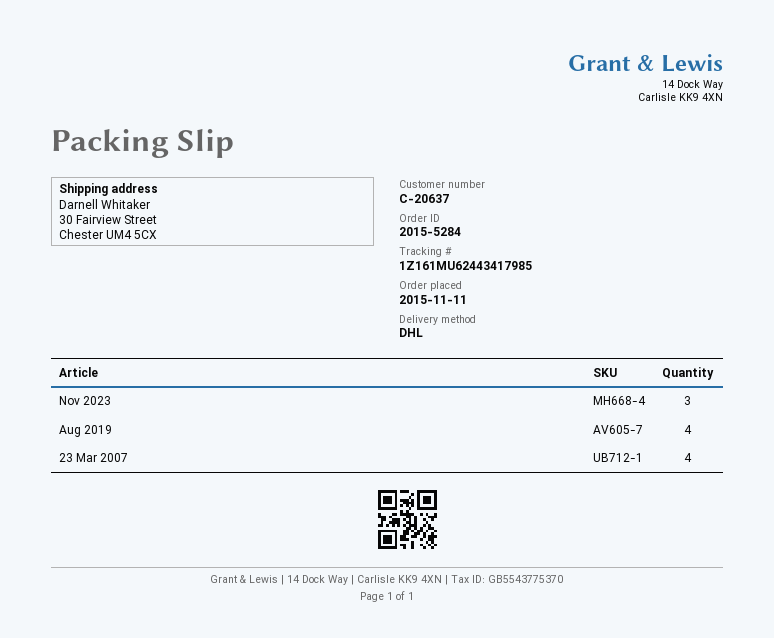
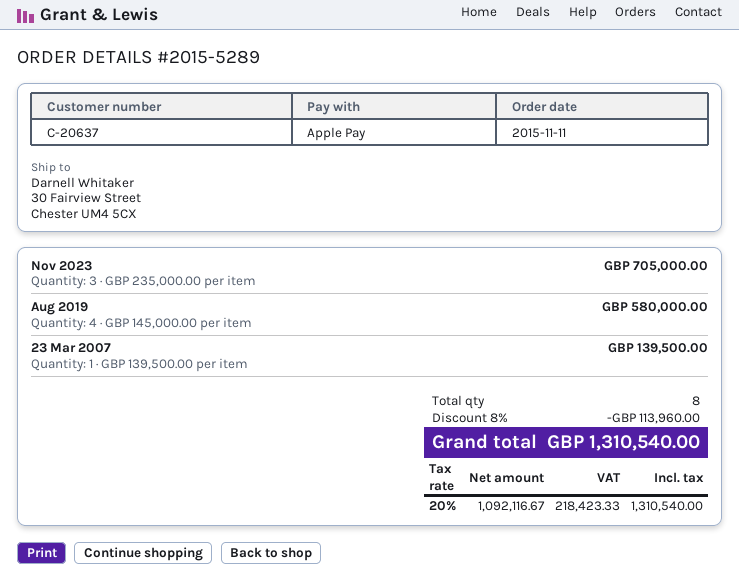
order number: 2015-5284 -> 2015-5289
23 Mar 2007: 4 -> 1

